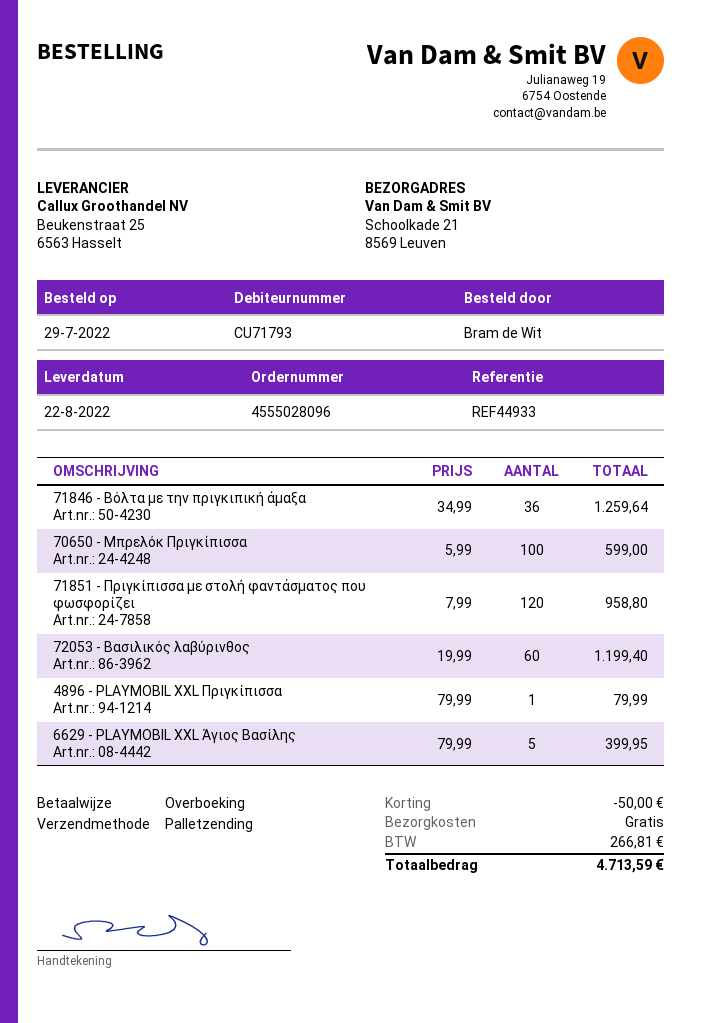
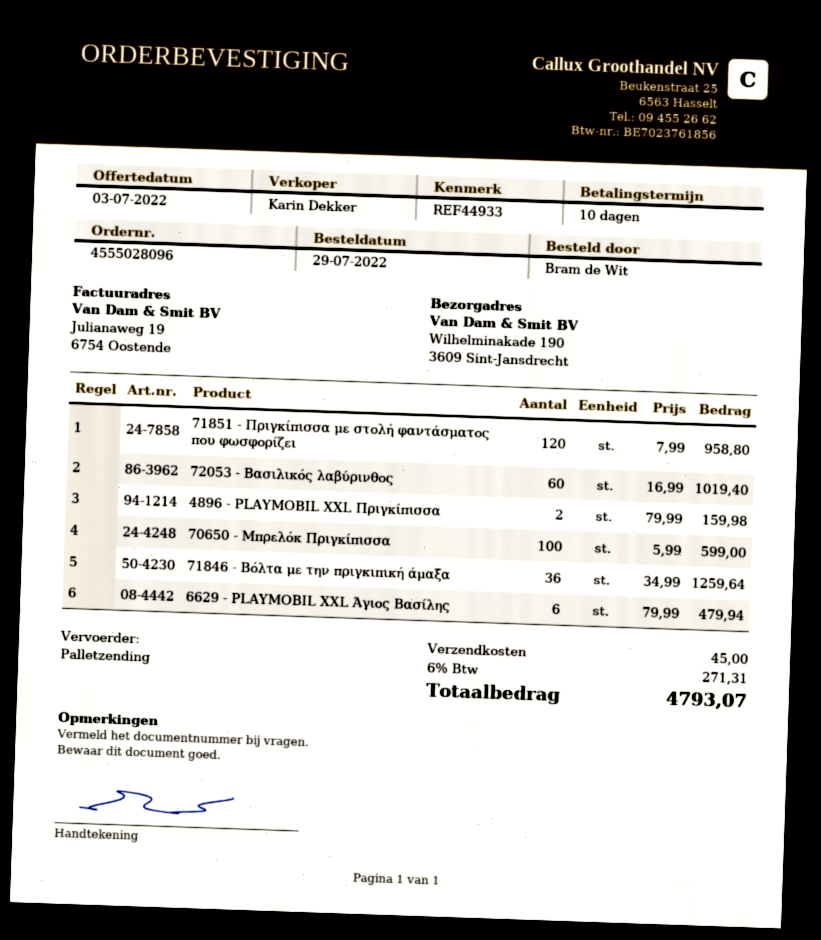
ship to: Schoolkade 21, 8569 Leuven -> Wilhelminakade 190, 3609 Sint-Jansdrecht
72053 - Βασιλικός λαβύρινθος: 60 x 19.99 = 1199.40 -> 60 x 16.99 = 1019.40
4896 - PLAYMOBIL XXL Πριγκίπισσα: 1 x 79.99 = 79.99 -> 2 x 79.99 = 159.98
6629 - PLAYMOBIL XXL Άγιος Βασίλης: 5 x 79.99 = 399.95 -> 6 x 79.99 = 479.94
discount: 50.00 -> none
shipping: 0.00 -> 45.00
tax: 266.81 -> 271.31
total: 4713.59 -> 4793.07

